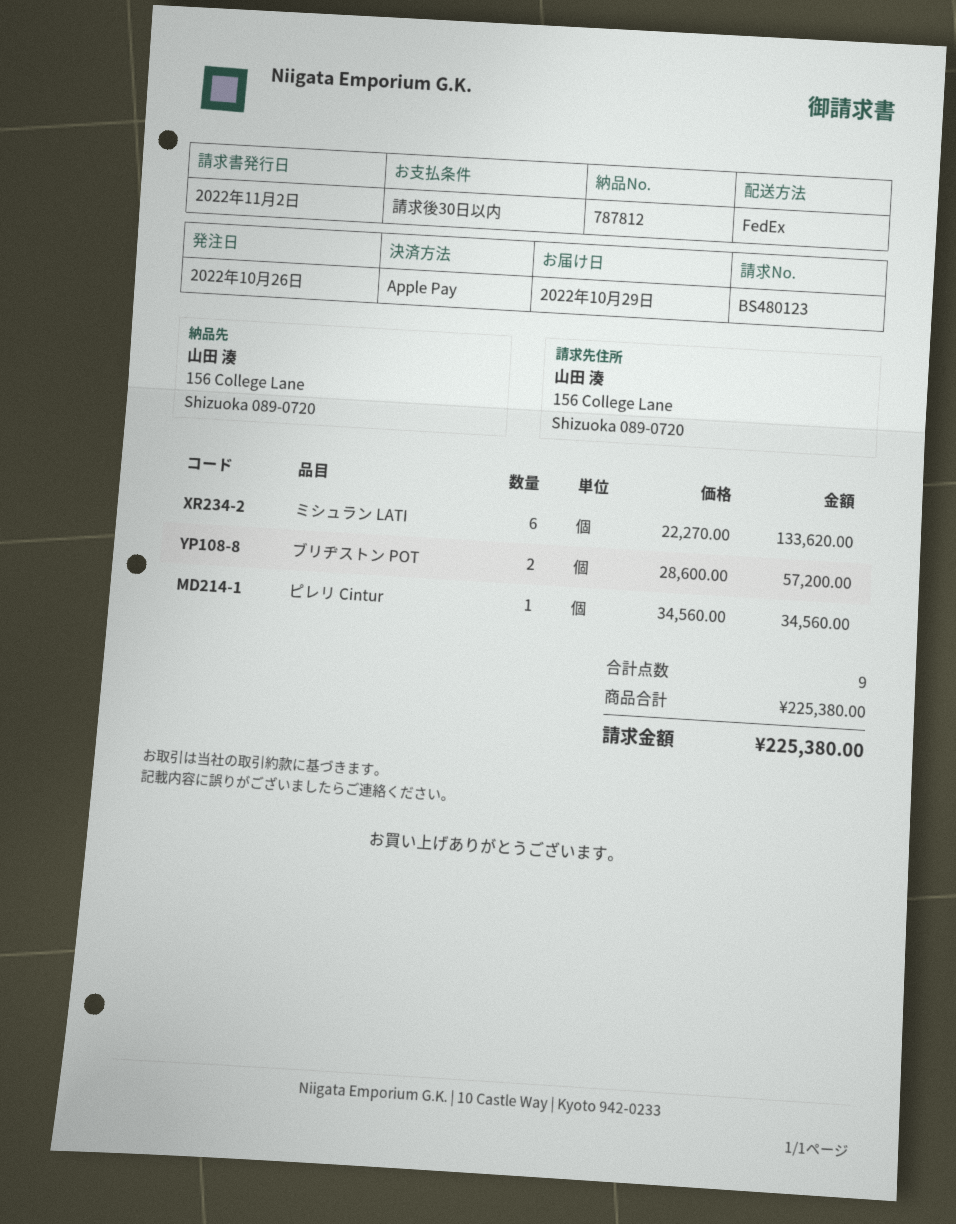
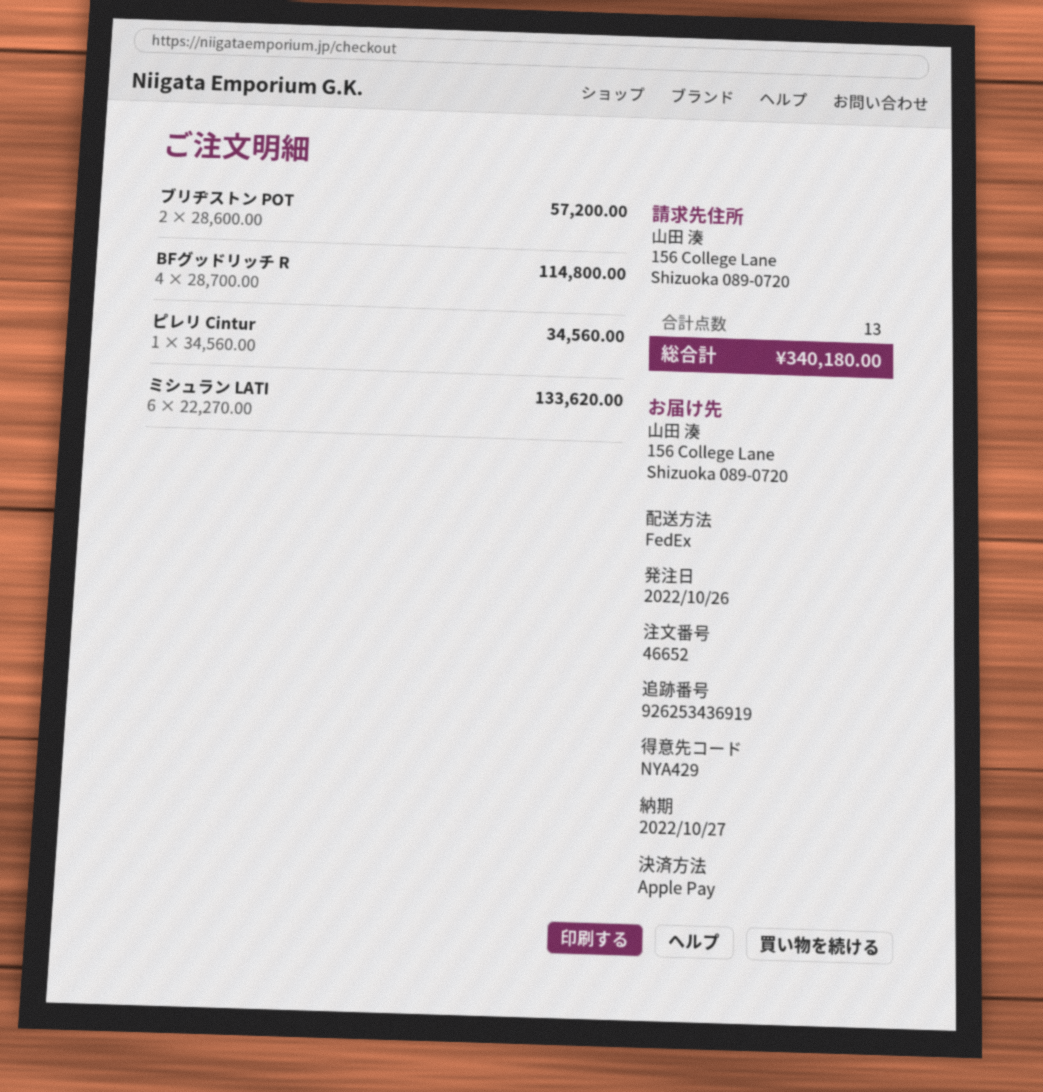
delivery date: 2022-10-29 -> 2022-10-27
BFグッドリッチ R: none -> 4 x 28700.00 = 114800.00
total quantity: 9 -> 13
total: 225380.00 -> 340180.00

